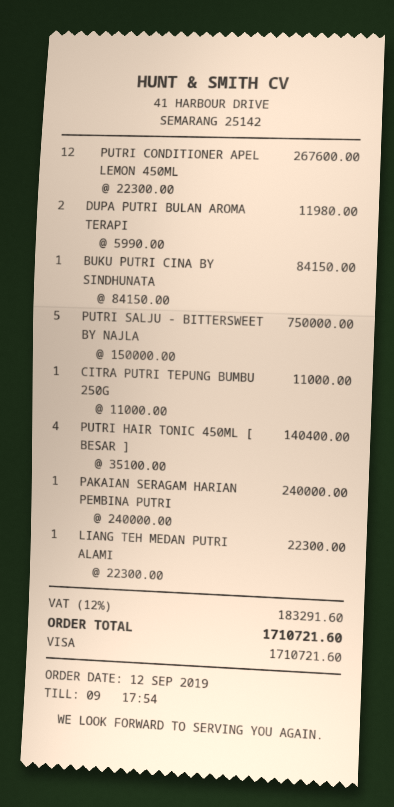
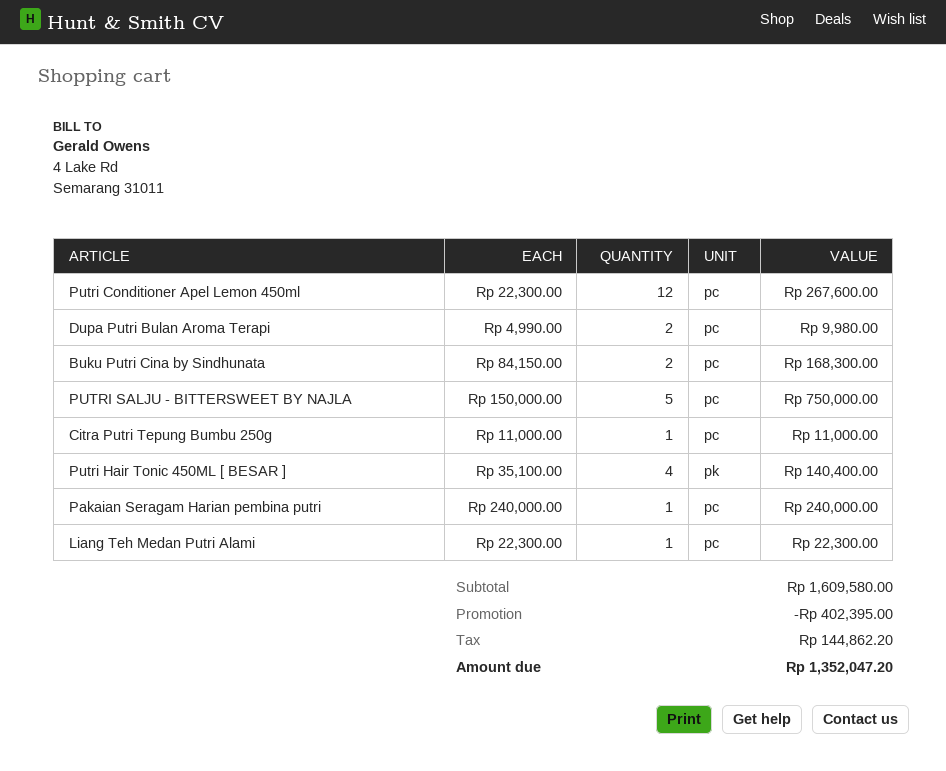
DUPA PUTRI BULAN AROMA TERAPI: 2 x 5990.00 = 11980.00 -> 2 x 4990.00 = 9980.00
BUKU PUTRI CINA BY SINDHUNATA: 1 x 84150.00 = 84150.00 -> 2 x 84150.00 = 168300.00
discount: none -> 402395.00
tax: 183291.60 -> 144862.20
total: 1710721.60 -> 1352047.20

